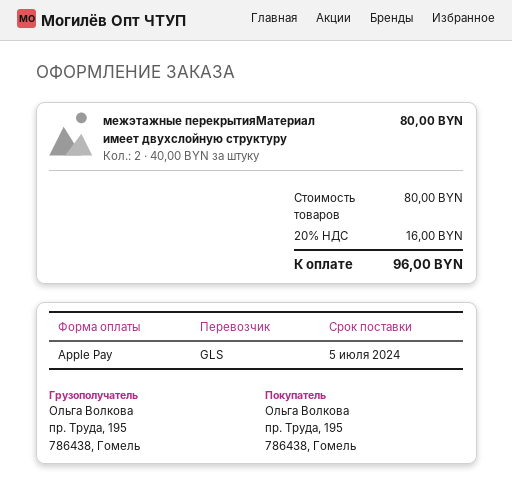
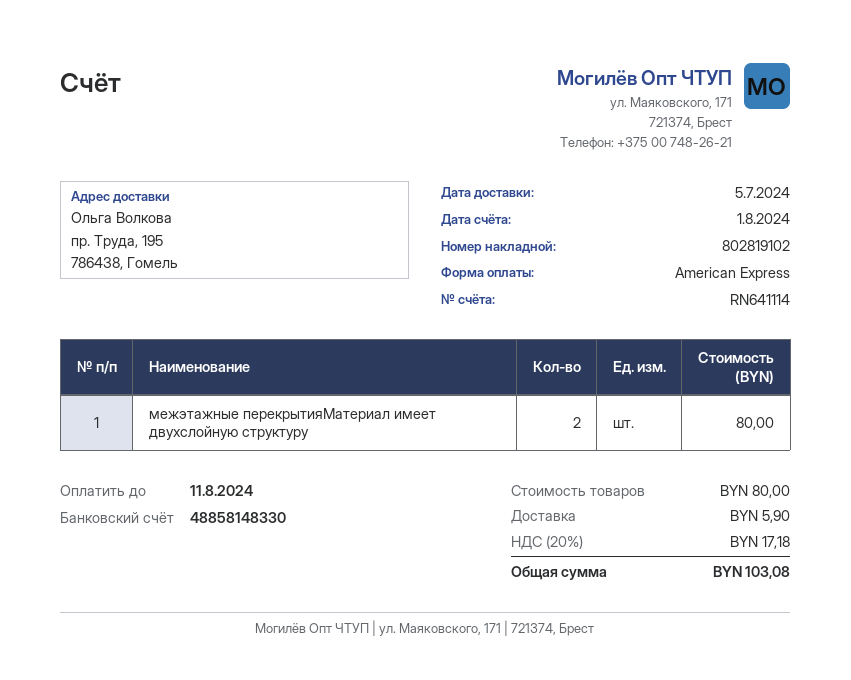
payment method: Apple Pay -> American Express
shipping: none -> 5.90
tax: 20% = 16.00 -> 20% = 17.18
total: 96.00 -> 103.08

